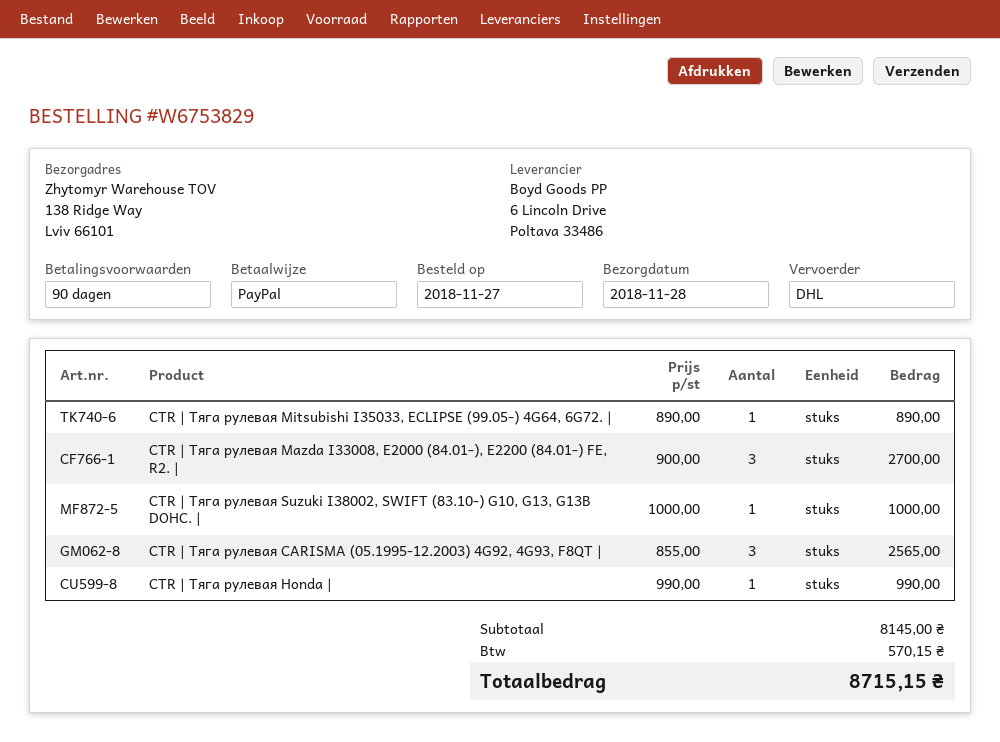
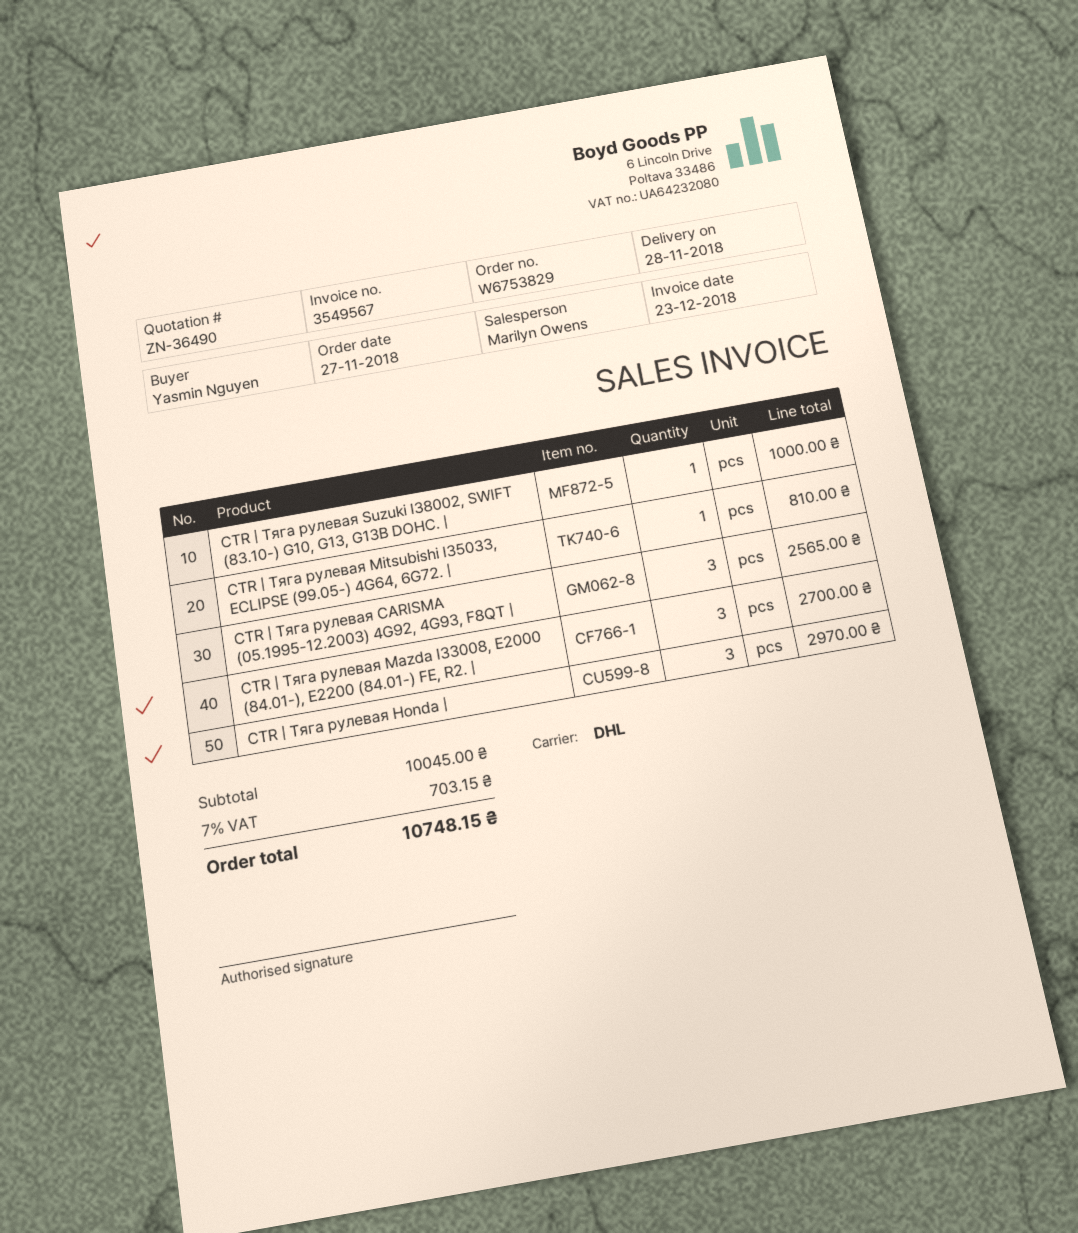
CTR | Тяга рулевая Mitsubishi I35033, ECLIPSE (99.05-) 4G64, 6G72. |: 1 for 890.00 -> 1 for 810.00
CTR | Тяга рулевая Honda |: 1 for 990.00 -> 3 for 2970.00
subtotal: 8145.00 -> 10045.00
tax: 570.15 -> 703.15
total: 8715.15 -> 10748.15

